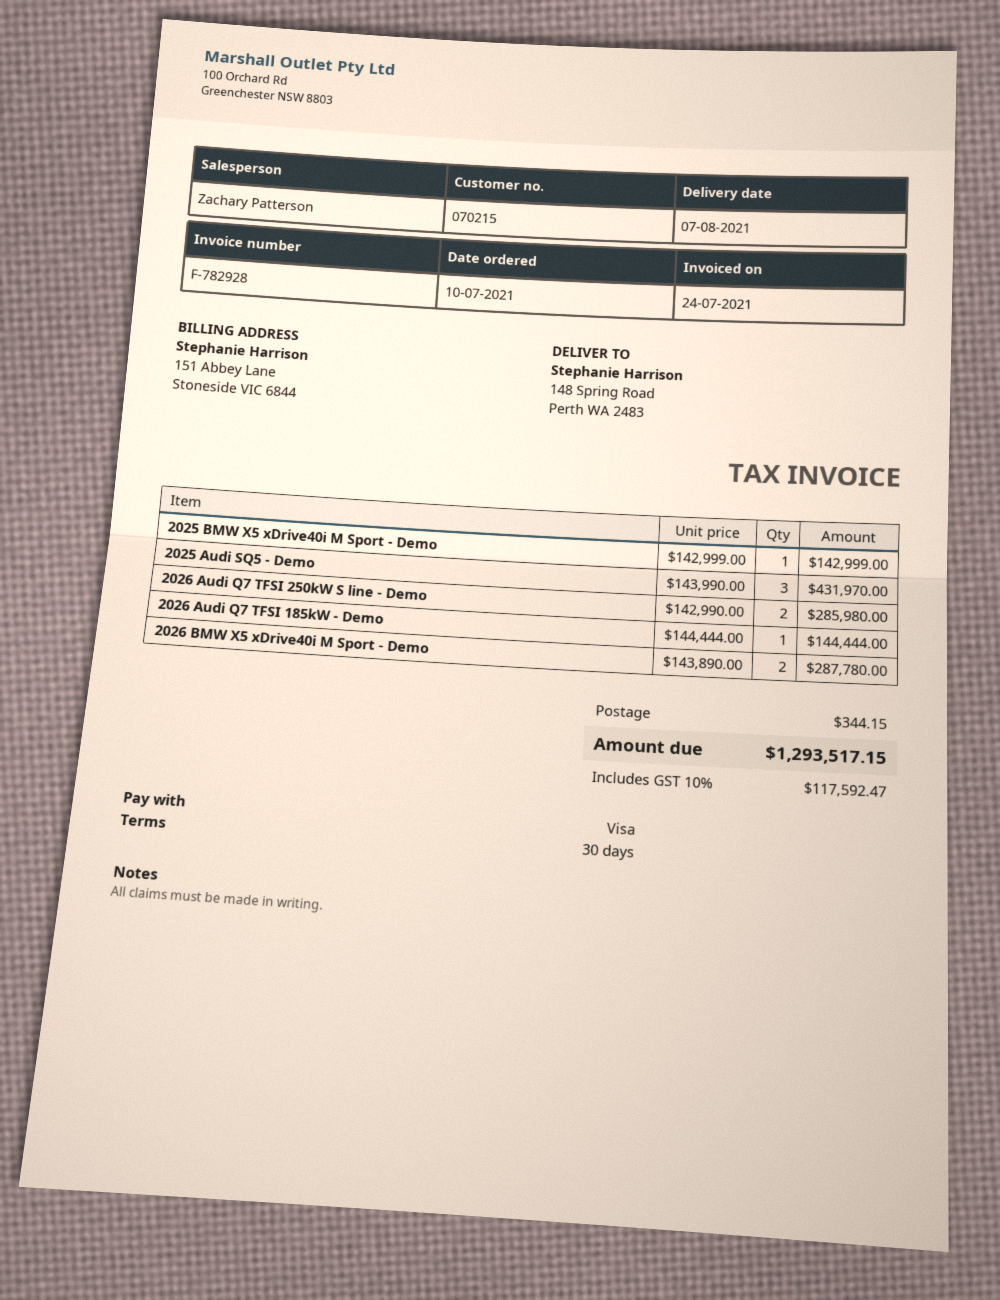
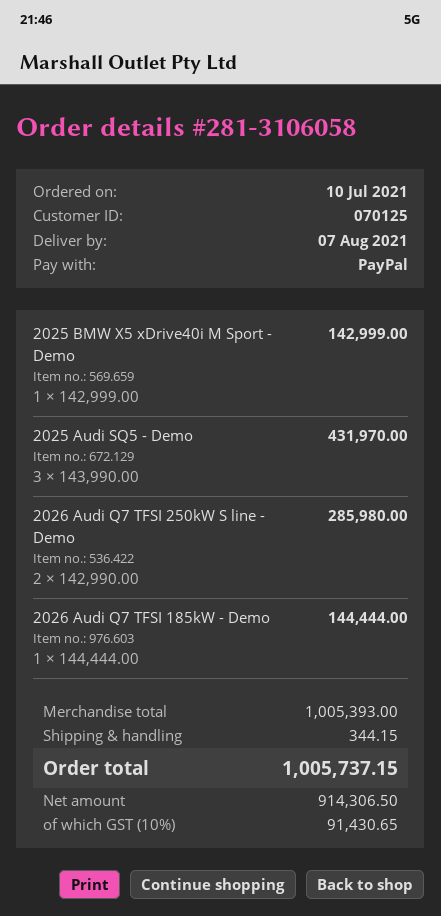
customer number: 070215 -> 070125
payment method: Visa -> PayPal
2026 BMW X5 xDrive40i M Sport - Demo: 2 x 143890.00 = 287780.00 -> none
tax: 10% = 117592.47 -> 10% = 91430.65
total: 1293517.15 -> 1005737.15

